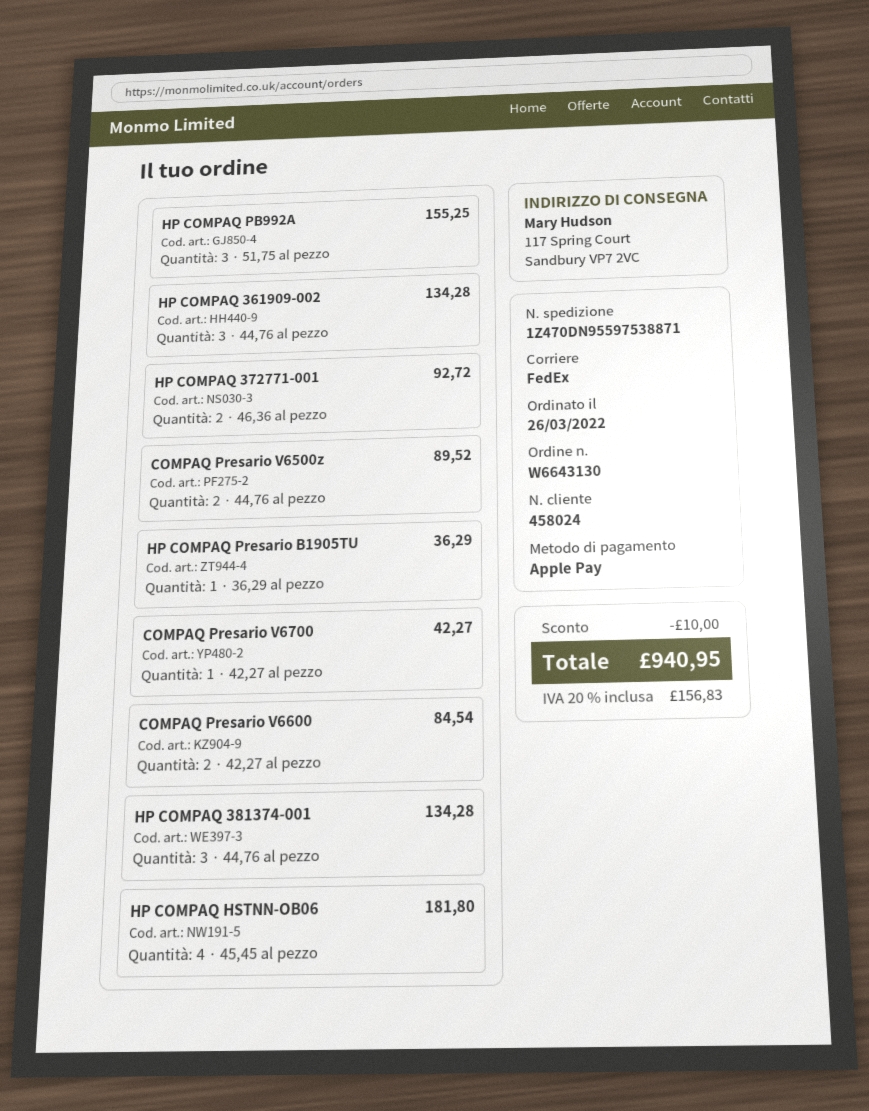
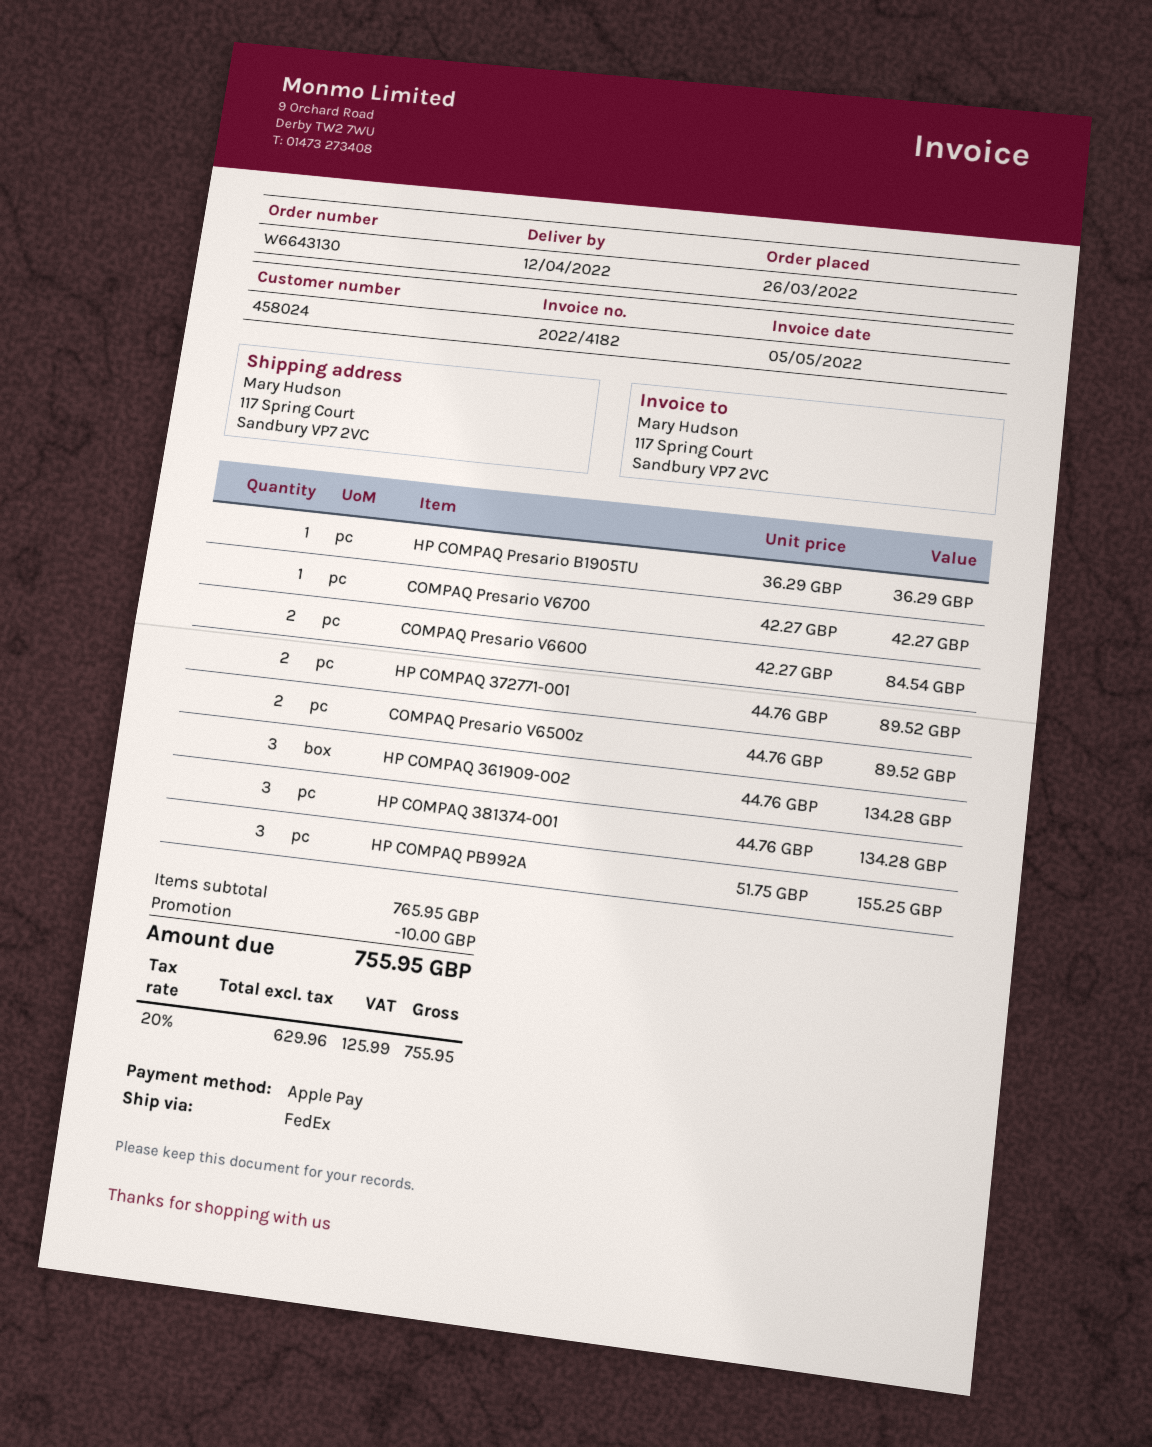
HP COMPAQ 372771-001: 2 x 46.36 = 92.72 -> 2 x 44.76 = 89.52
HP COMPAQ HSTNN-OB06: 4 x 45.45 = 181.80 -> none
tax: 20% = 156.83 -> 20% = 125.99
total: 940.95 -> 755.95

